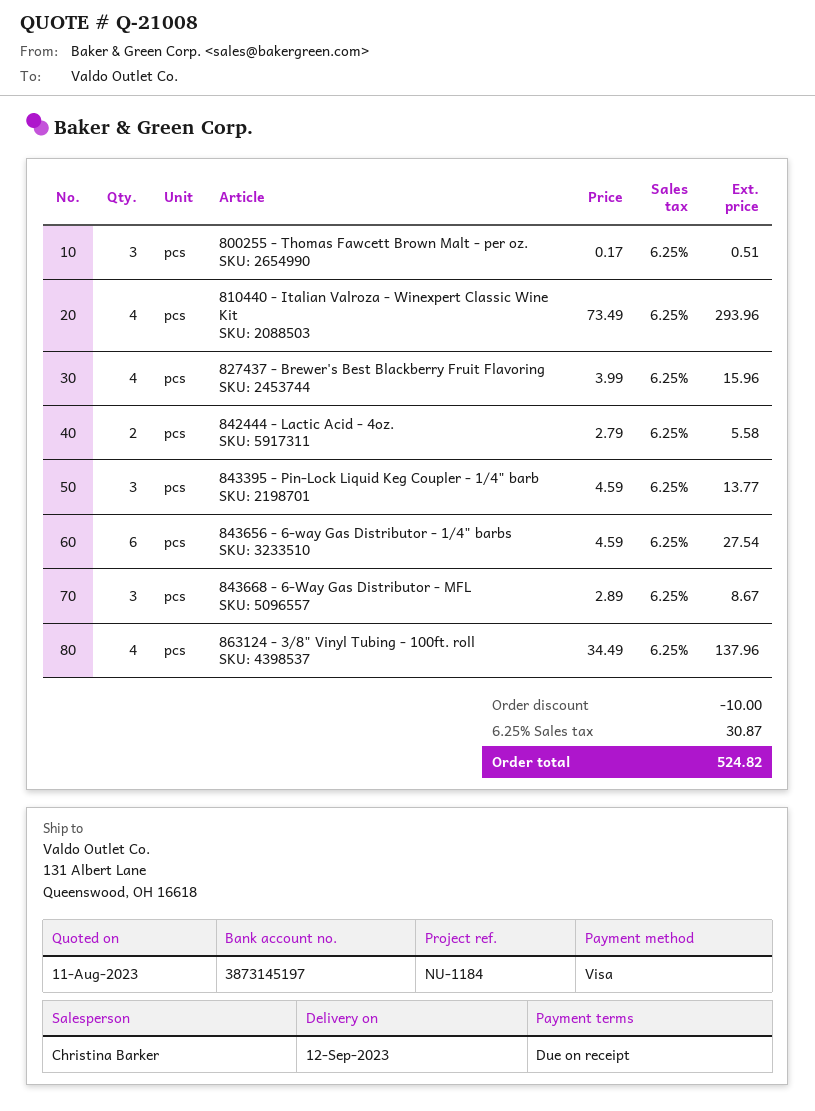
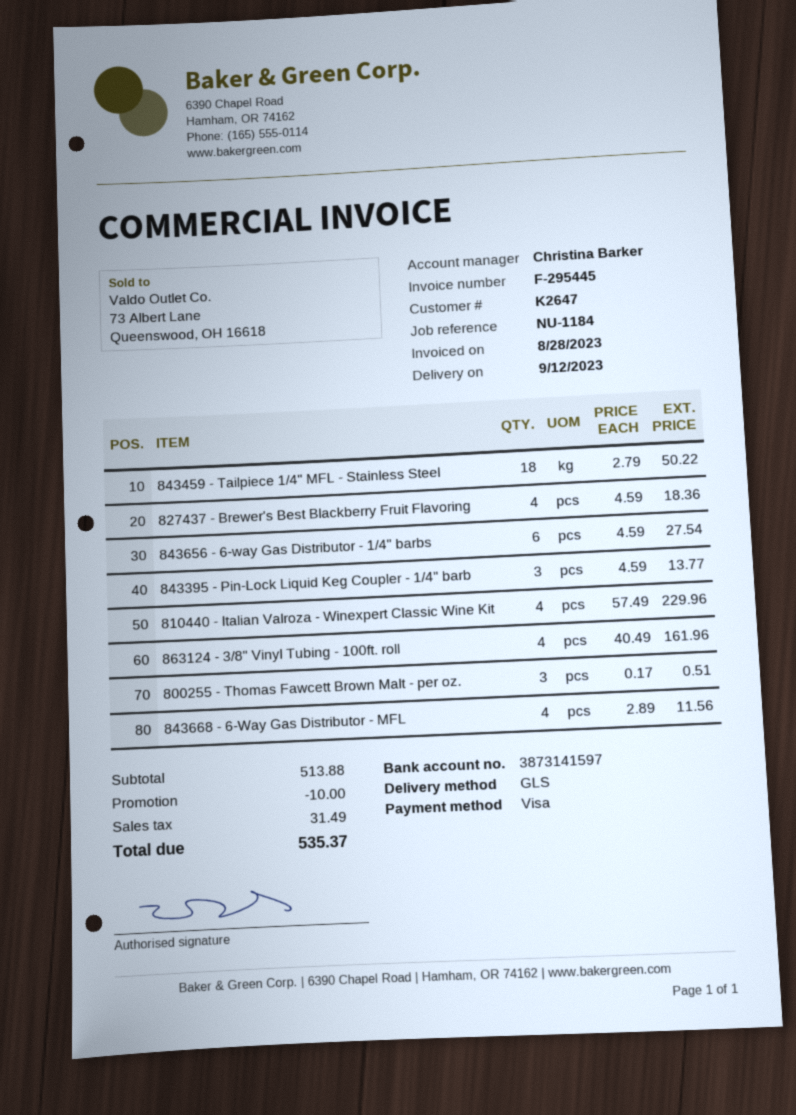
bank account: 3873145197 -> 3873141597
810440 - Italian Valroza - Winexpert Classic Wine Kit: 4 x 73.49 = 293.96 -> 4 x 57.49 = 229.96
827437 - Brewer's Best Blackberry Fruit Flavoring: 4 x 3.99 = 15.96 -> 4 x 4.59 = 18.36
842444 - Lactic Acid - 4oz.: 2 x 2.79 = 5.58 -> none
843668 - 6-Way Gas Distributor - MFL: 3 x 2.89 = 8.67 -> 4 x 2.89 = 11.56
863124 - 3/8" Vinyl Tubing - 100ft. roll: 4 x 34.49 = 137.96 -> 4 x 40.49 = 161.96
843459 - Tailpiece 1/4" MFL - Stainless Steel: none -> 18 x 2.79 = 50.22
tax: 30.87 -> 31.49
total: 524.82 -> 535.37

